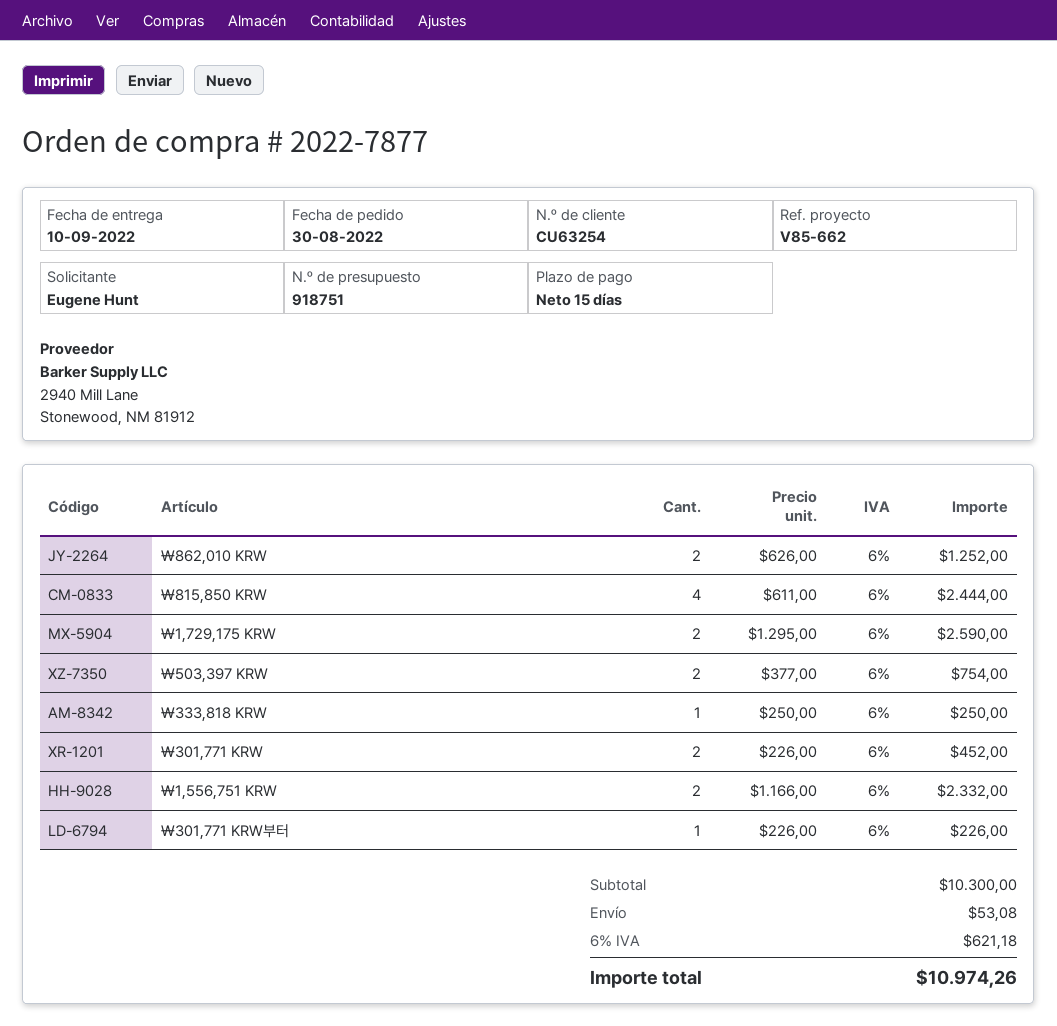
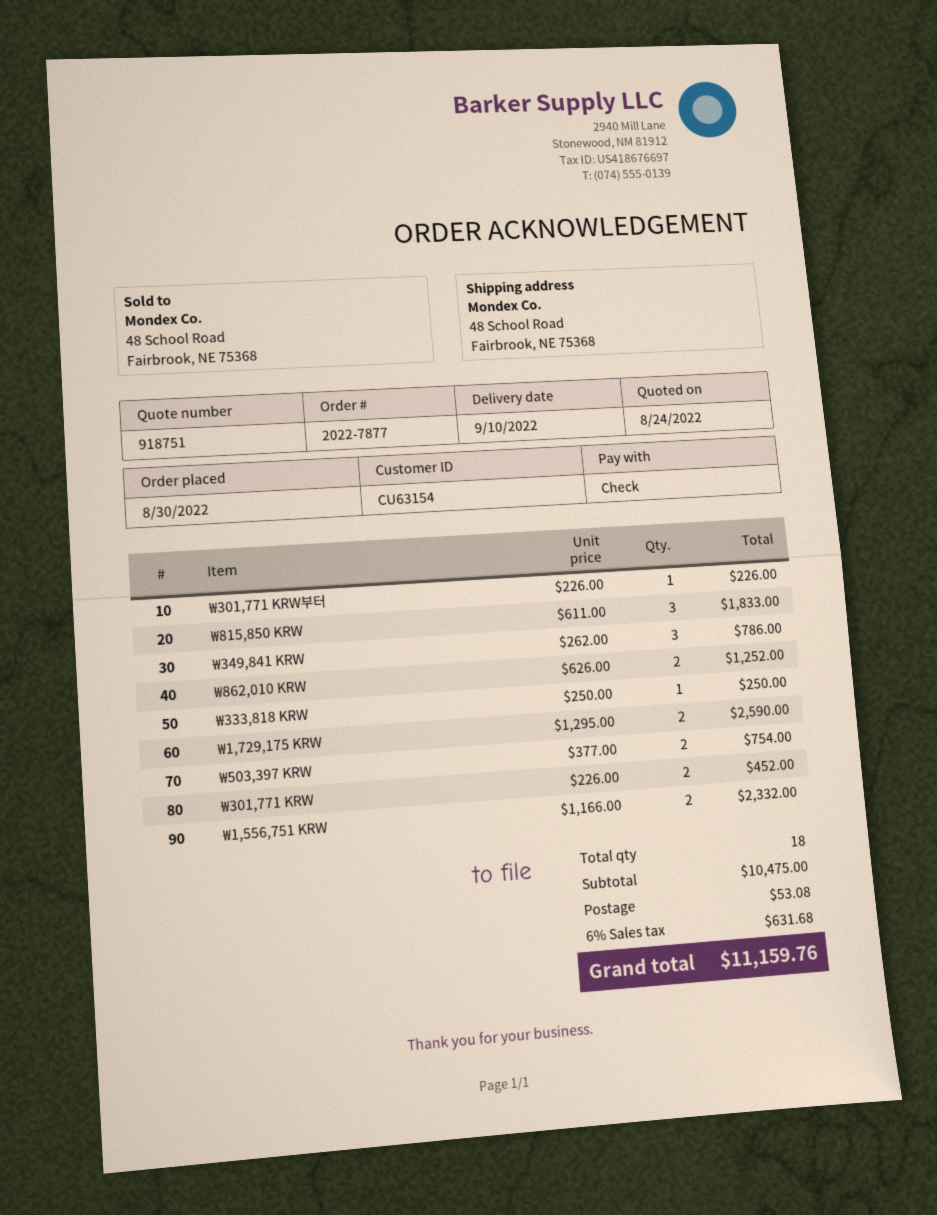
customer number: CU63254 -> CU63154
₩815,850 KRW: 4 x 611.00 = 2444.00 -> 3 x 611.00 = 1833.00
₩349,841 KRW: none -> 3 x 262.00 = 786.00
subtotal: 10300.00 -> 10475.00
tax: 6% = 621.18 -> 6% = 631.68
total: 10974.26 -> 11159.76

